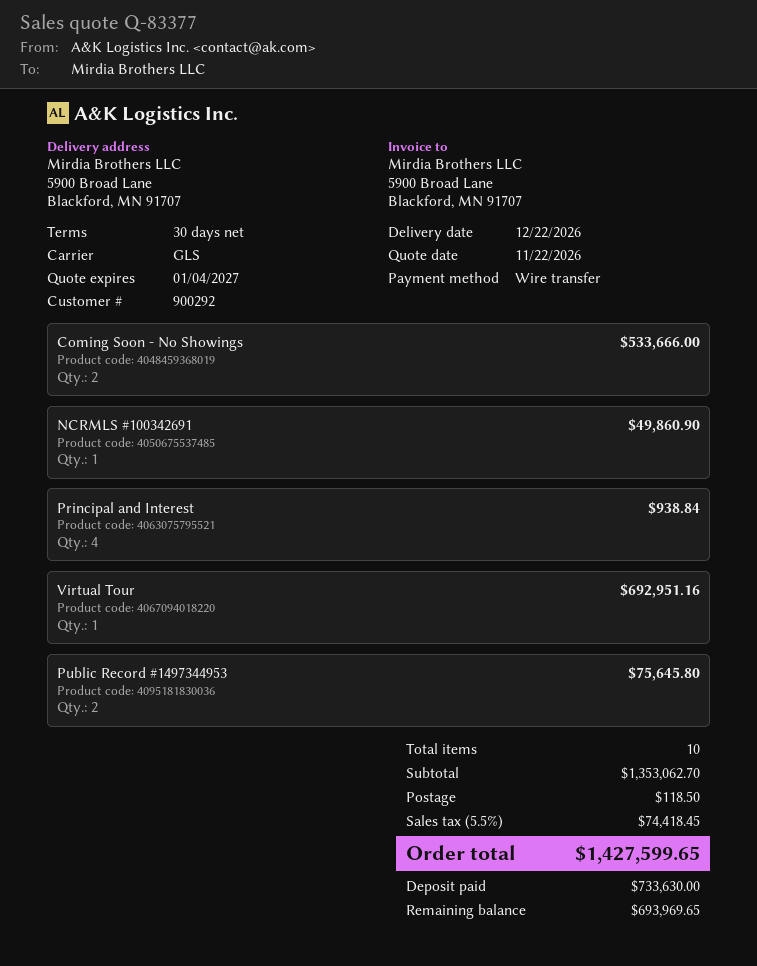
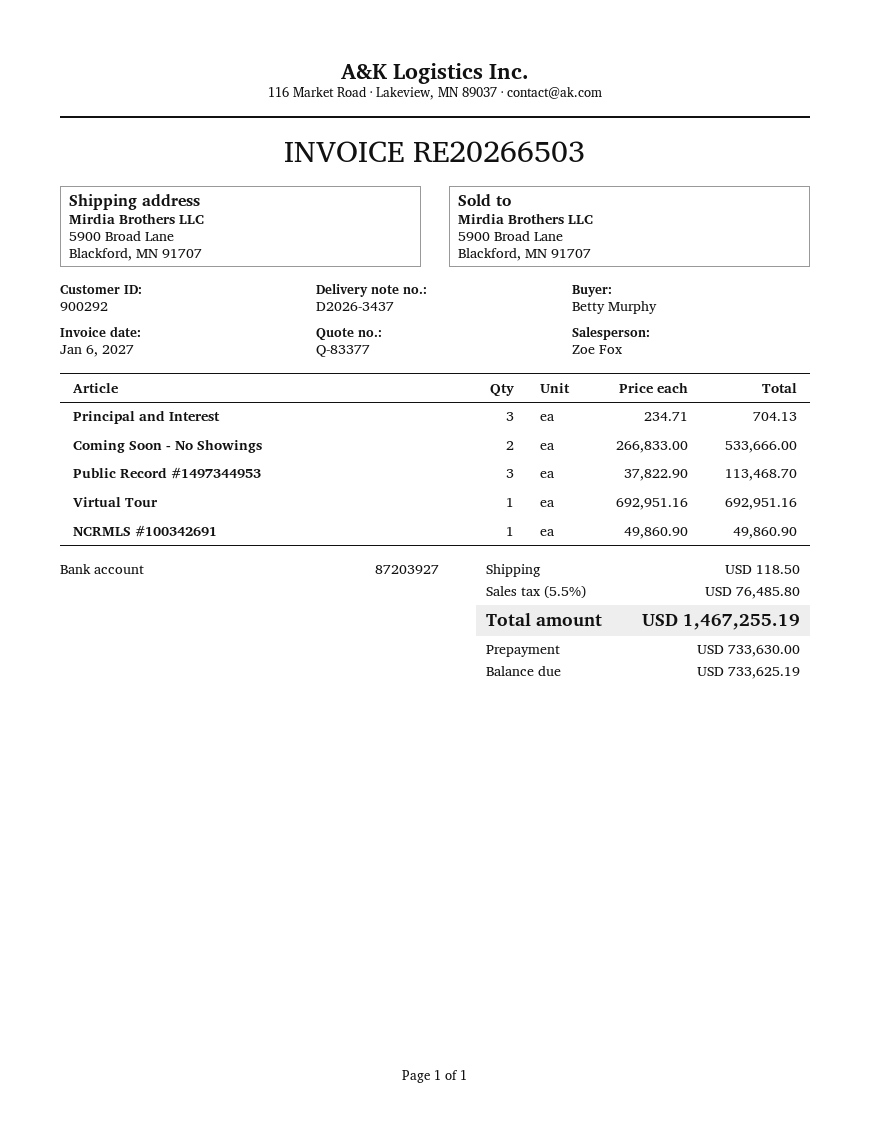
Principal and Interest: 4 for 938.84 -> 3 for 704.13
Public Record #1497344953: 2 for 75645.80 -> 3 for 113468.70
tax: 5.5% = 74418.45 -> 5.5% = 76485.80
total: 1427599.65 -> 1467255.19
balance: 693969.65 -> 733625.19

